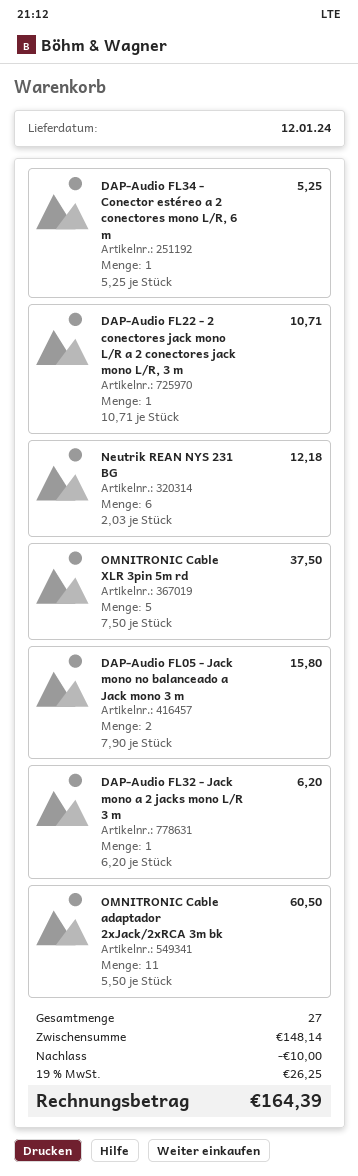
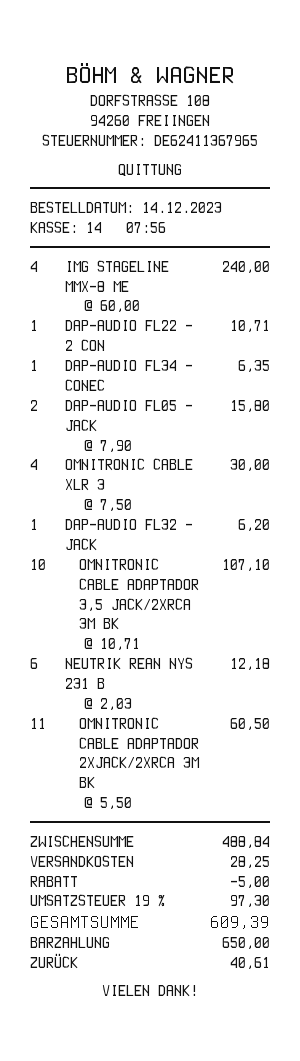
DAP-Audio FL34 - Conector estéreo a 2 conectores mono L/R, 6 m: 1 x 5.25 = 5.25 -> 1 x 6.35 = 6.35
OMNITRONIC Cable XLR 3pin 5m rd: 5 x 7.50 = 37.50 -> 4 x 7.50 = 30.00
IMG STAGELINE MMX-8 ME: none -> 4 x 60.00 = 240.00
OMNITRONIC CABLE ADAPTADOR 3,5 JACK/2XRCA 3M BK: none -> 10 x 10.71 = 107.10
subtotal: 148.14 -> 488.84
discount: 10.00 -> 5.00
shipping: none -> 28.25
tax: 19% = 26.25 -> 19% = 97.30
total: 164.39 -> 609.39

